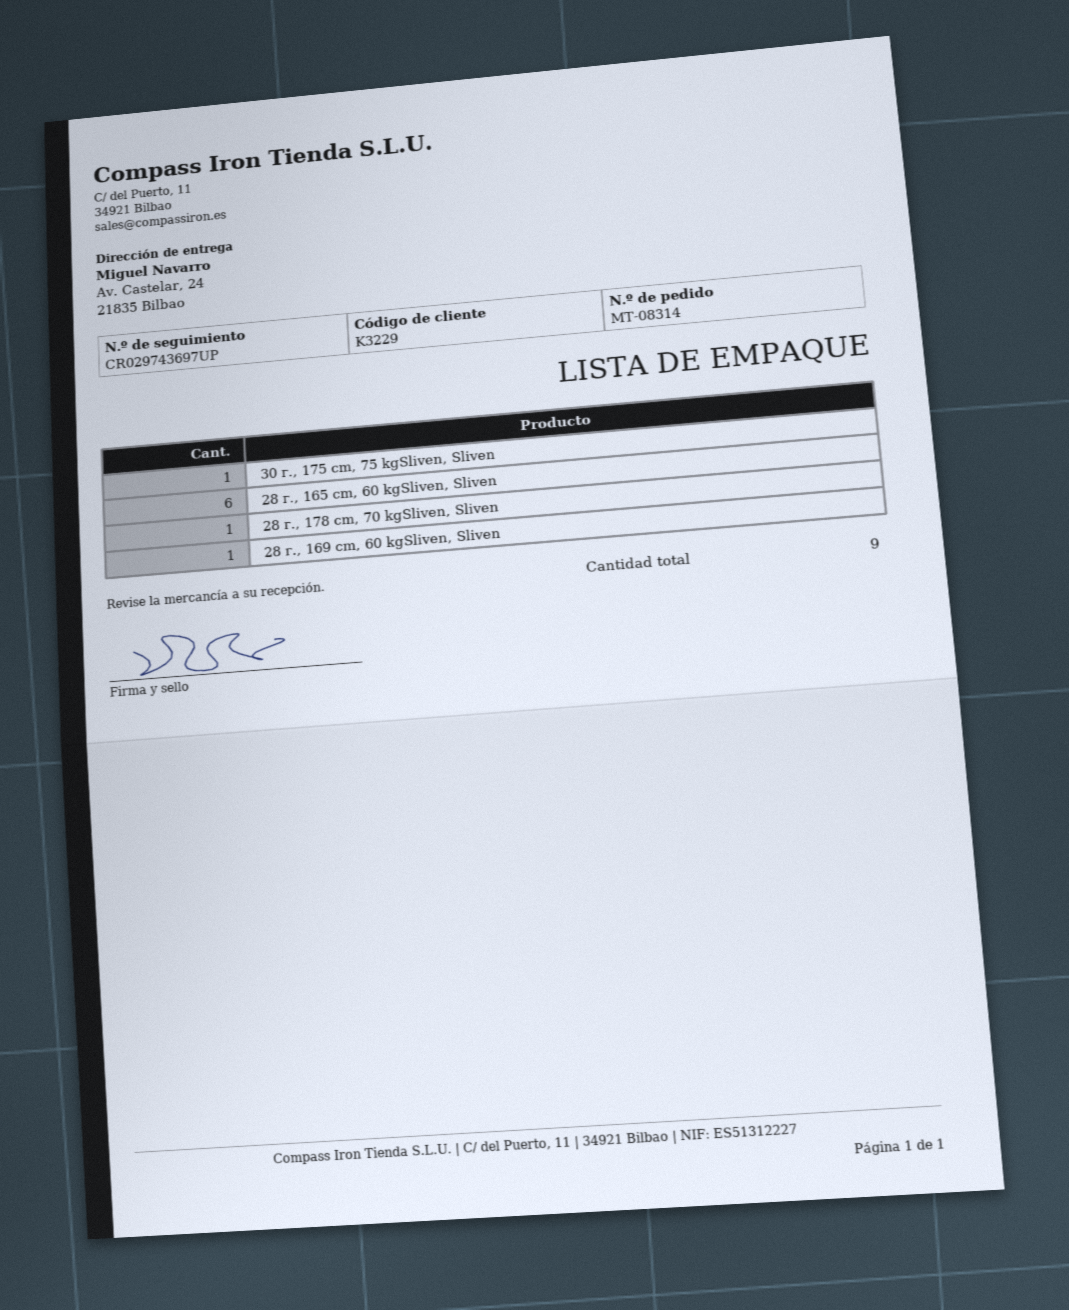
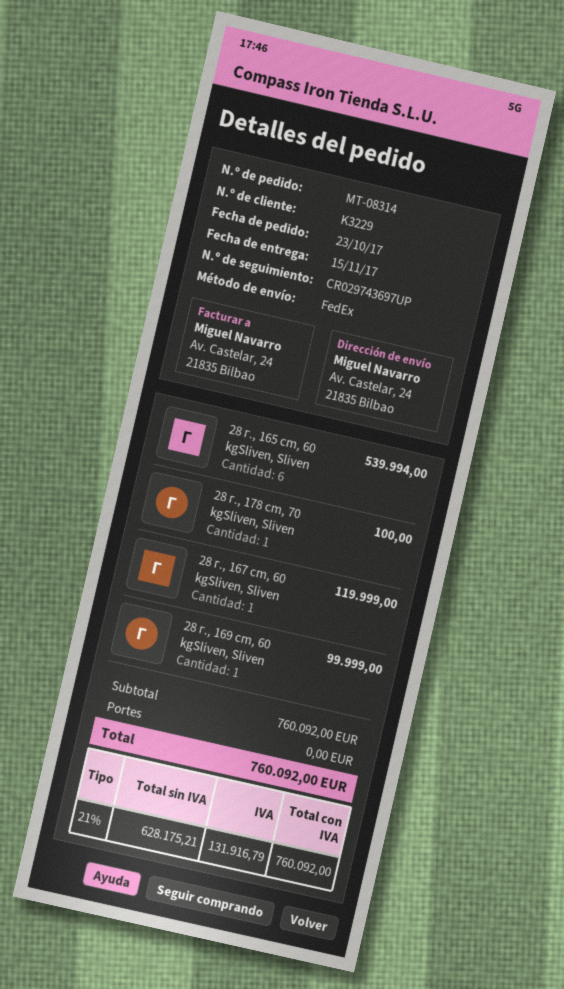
30 г., 175 cm, 75 kgSliven, Sliven: 1 -> none
28 г., 167 cm, 60 kgSliven, Sliven: none -> 1

